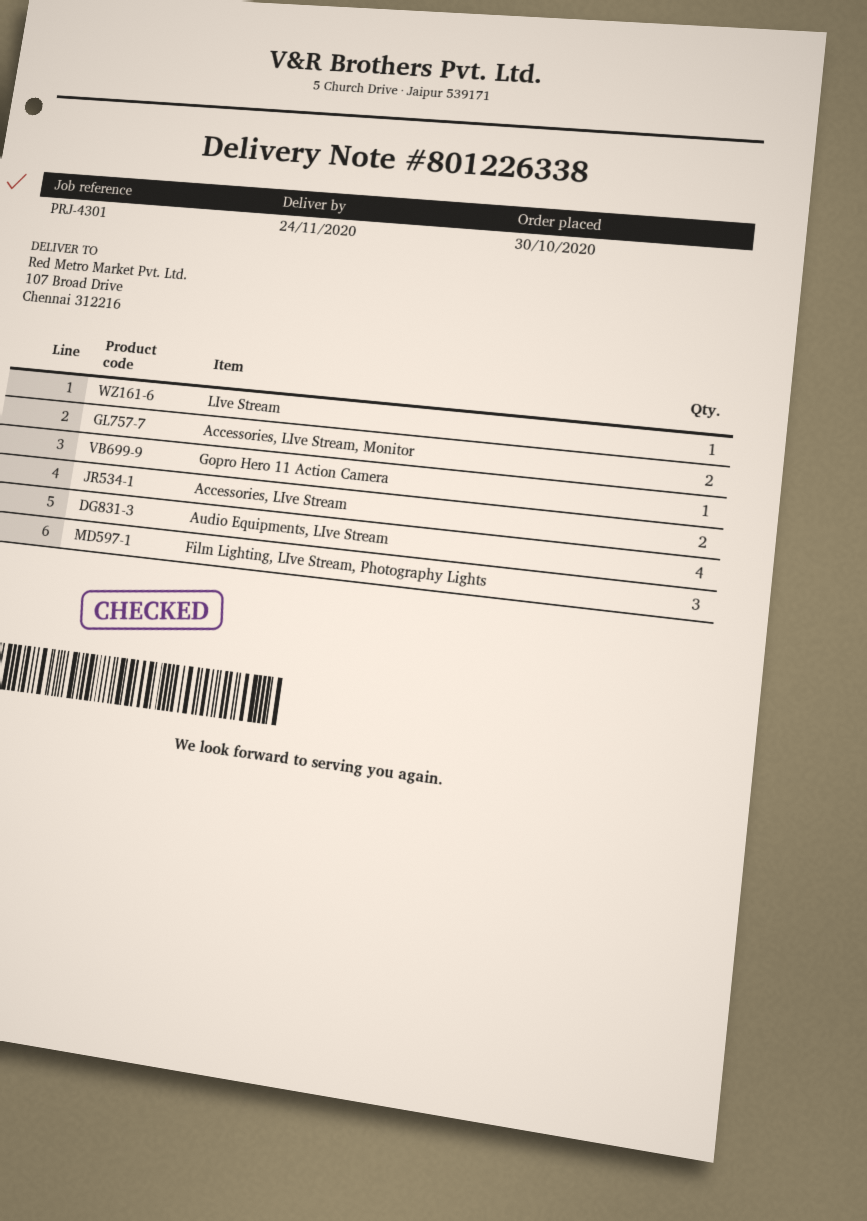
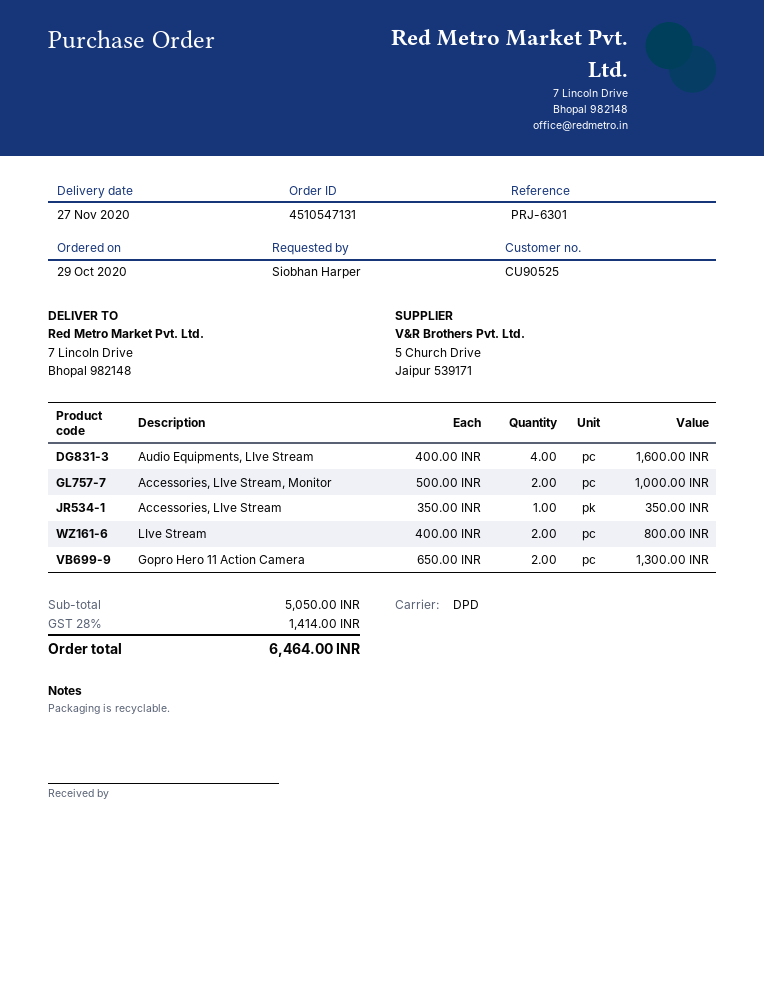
order date: 2020-10-30 -> 2020-10-29
delivery date: 2020-11-24 -> 2020-11-27
reference: PRJ-4301 -> PRJ-6301
ship to: 107 Broad Drive, Chennai 312216 -> 7 Lincoln Drive, Bhopal 982148
LIve Stream: 1 -> 2
Gopro Hero 11 Action Camera: 1 -> 2
Accessories, LIve Stream: 2 -> 1
Film Lighting, LIve Stream, Photography Lights: 3 -> none

